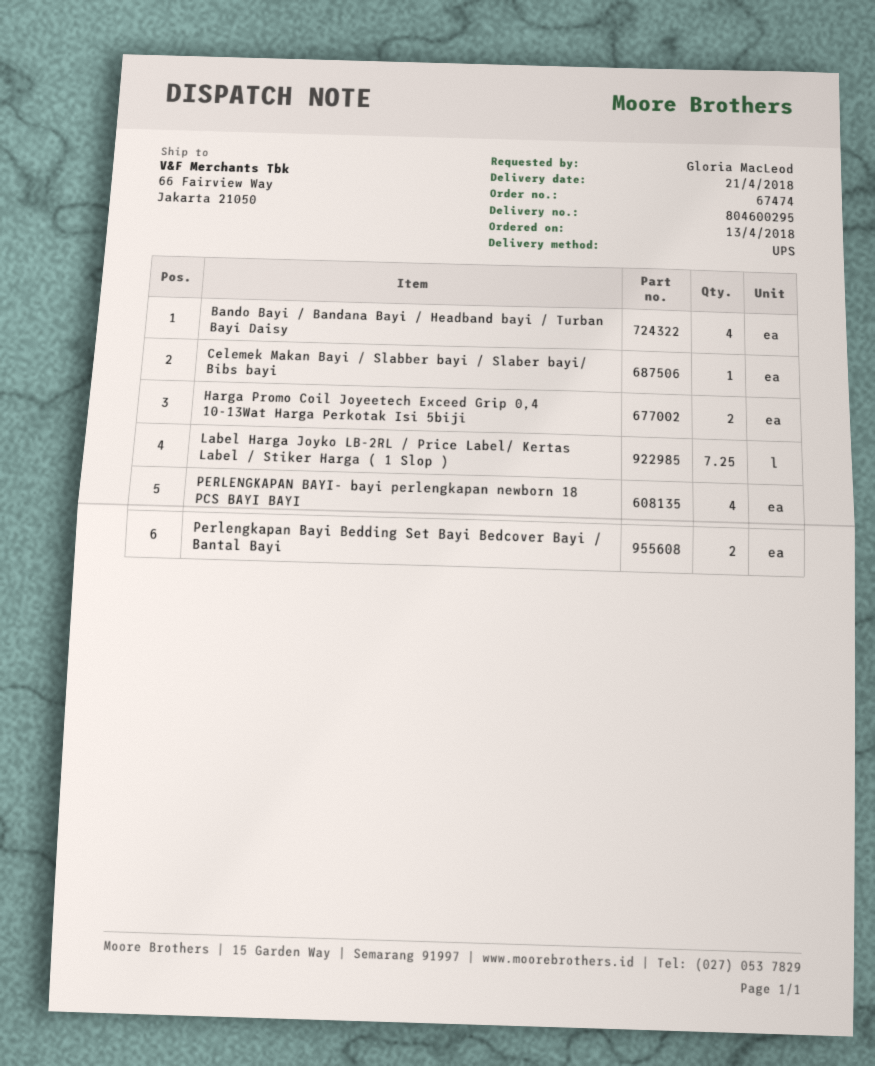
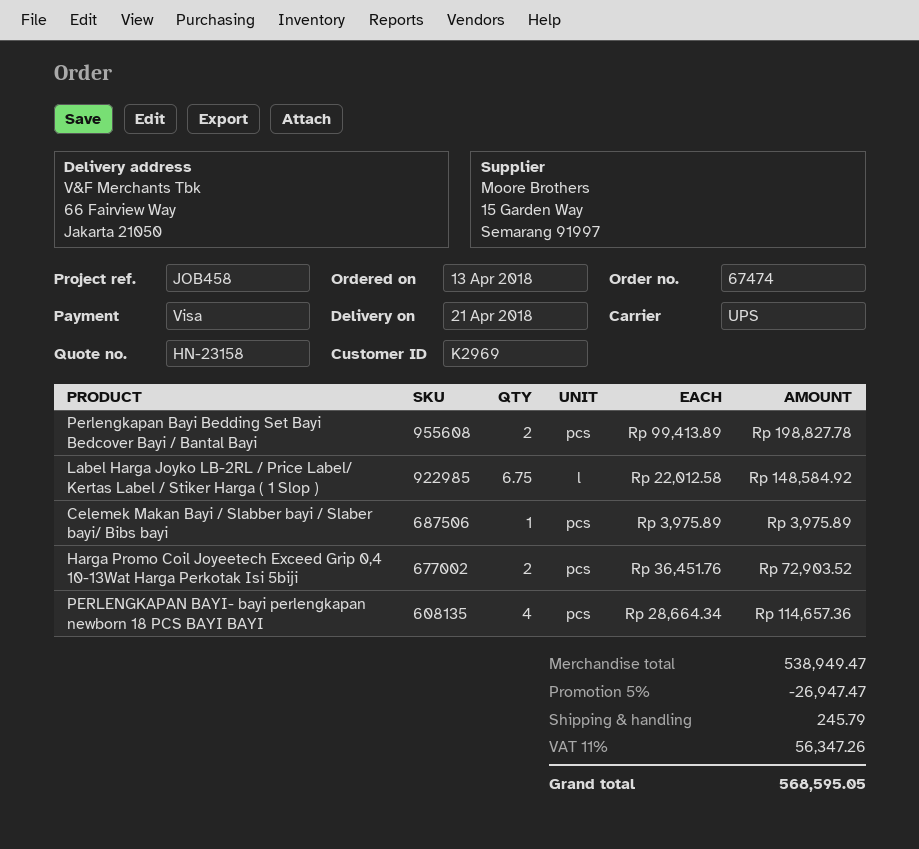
Bando Bayi / Bandana Bayi / Headband bayi / Turban Bayi Daisy: 4 -> none
Label Harga Joyko LB-2RL / Price Label/ Kertas Label / Stiker Harga ( 1 Slop ): 7.25 -> 6.75

